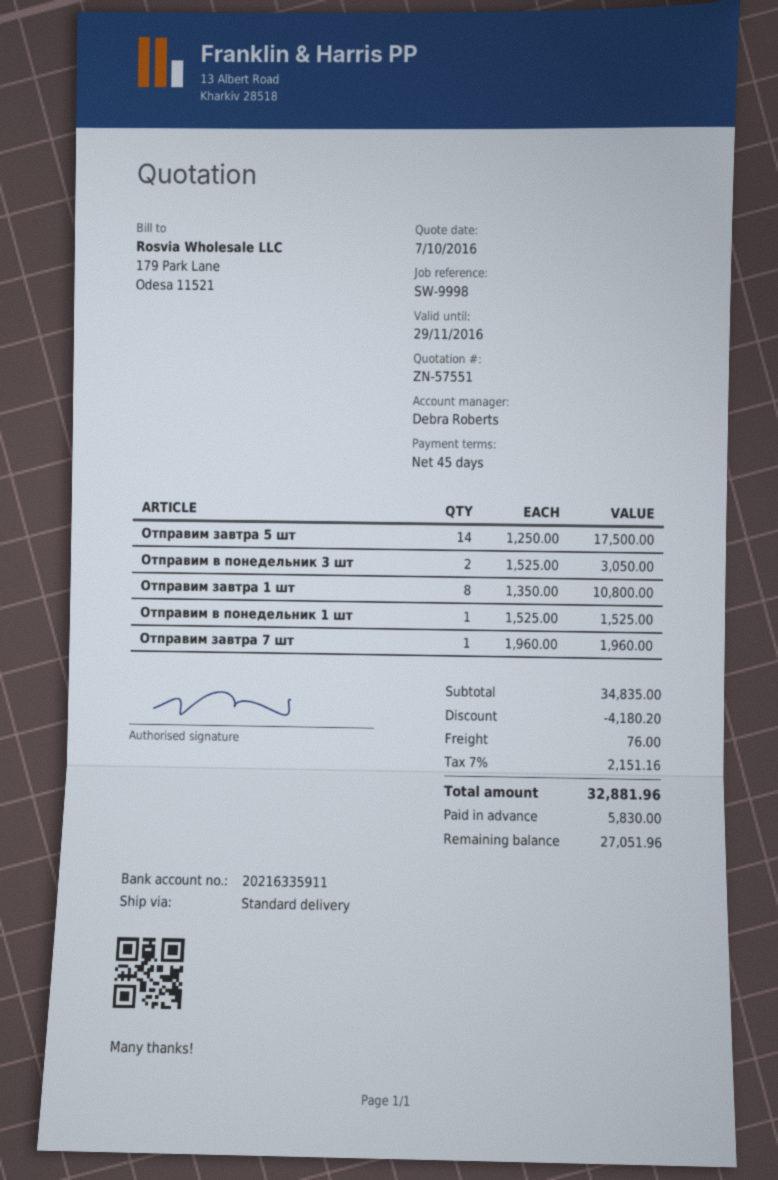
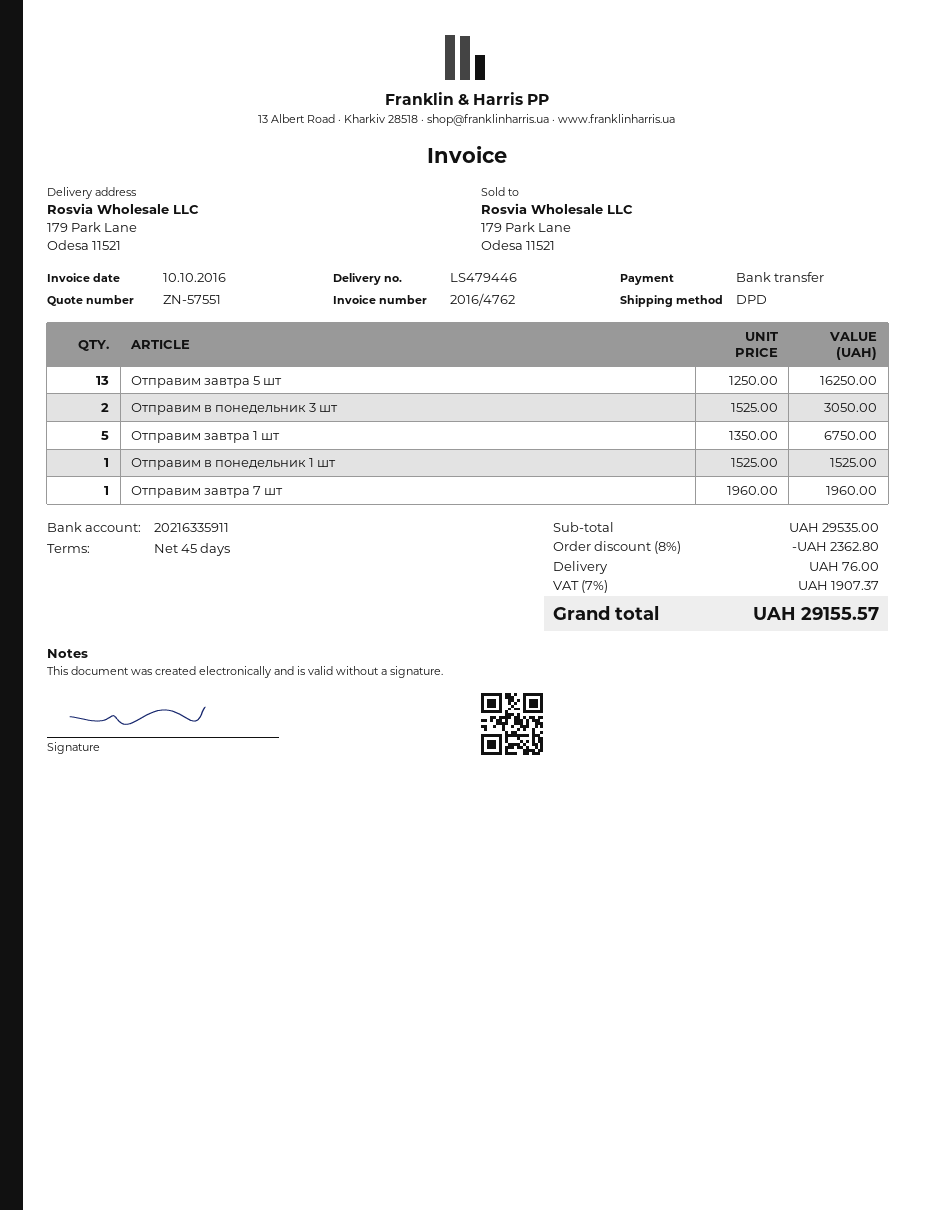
shipping method: standard -> DPD
Отправим завтра 5 шт: 14 x 1250.00 = 17500.00 -> 13 x 1250.00 = 16250.00
Отправим завтра 1 шт: 8 x 1350.00 = 10800.00 -> 5 x 1350.00 = 6750.00
subtotal: 34835.00 -> 29535.00
discount: 4180.20 -> 2362.80
tax: 7% = 2151.16 -> 7% = 1907.37
total: 32881.96 -> 29155.57

